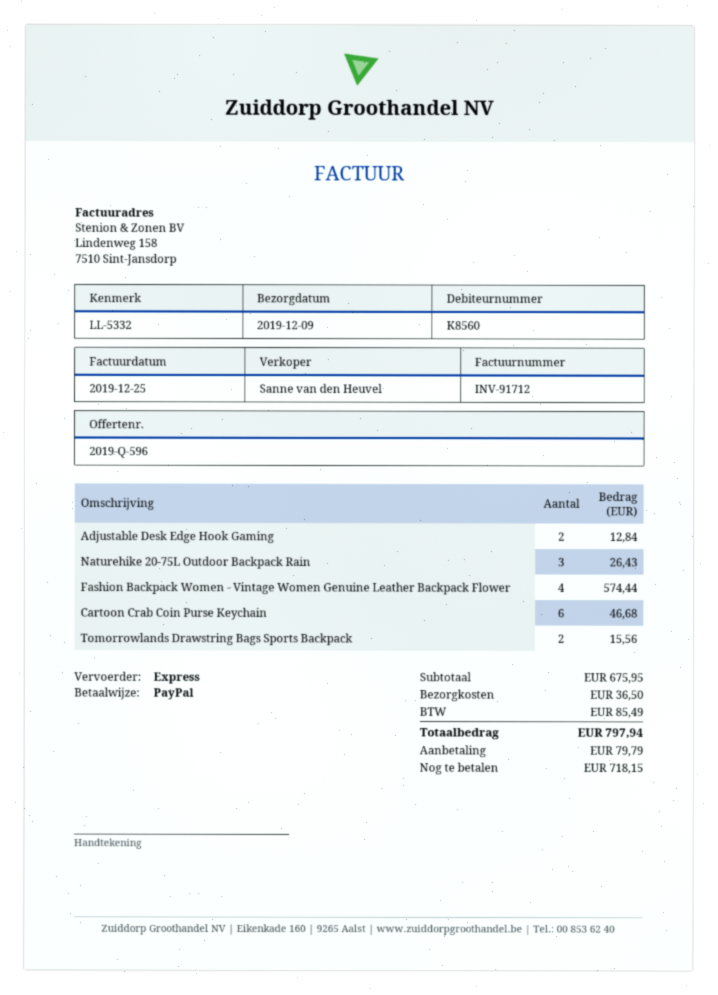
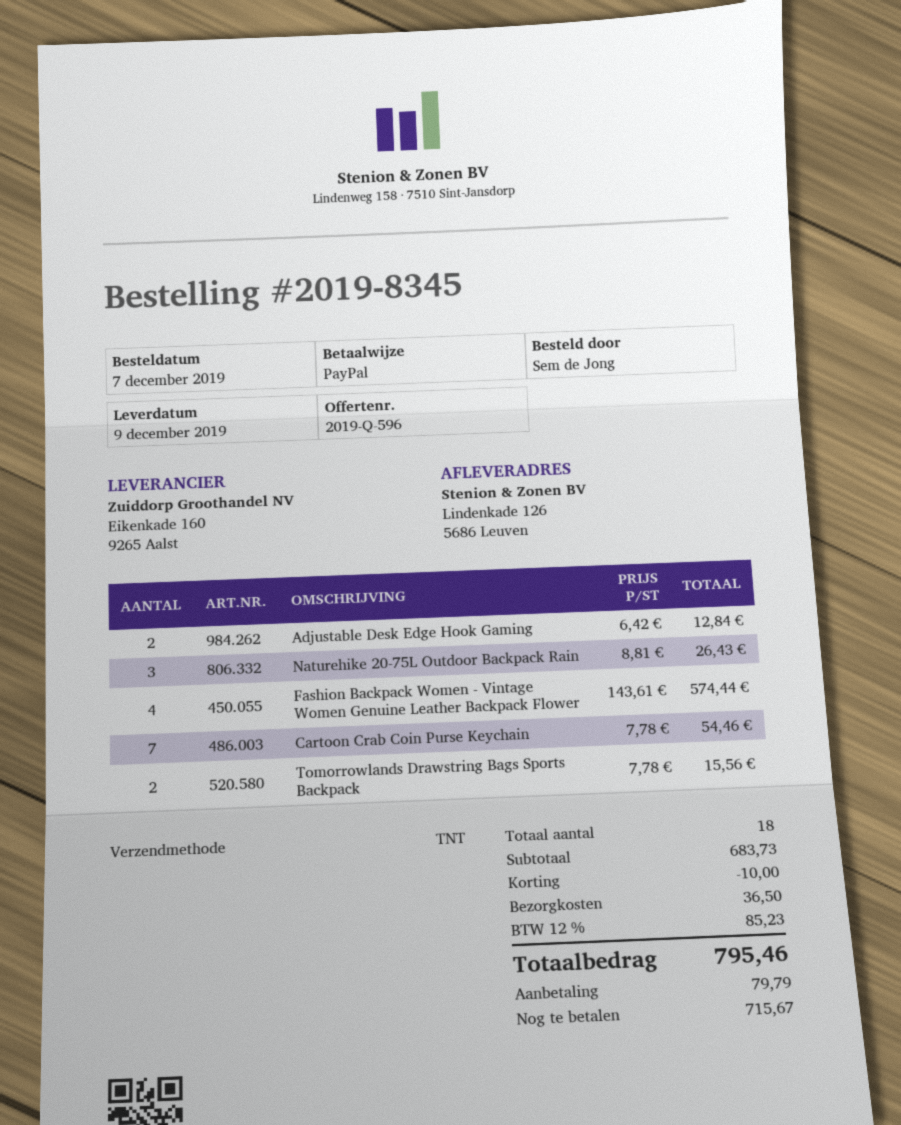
shipping method: express -> TNT
Cartoon Crab Coin Purse Keychain: 6 for 46.68 -> 7 for 54.46
subtotal: 675.95 -> 683.73
discount: none -> 10.00
tax: 85.49 -> 85.23
total: 797.94 -> 795.46
balance: 718.15 -> 715.67

